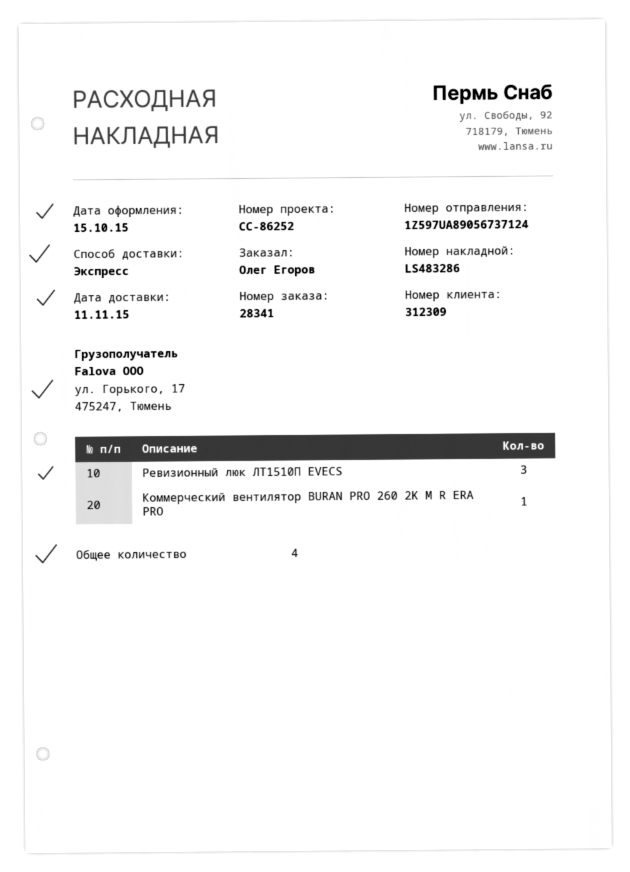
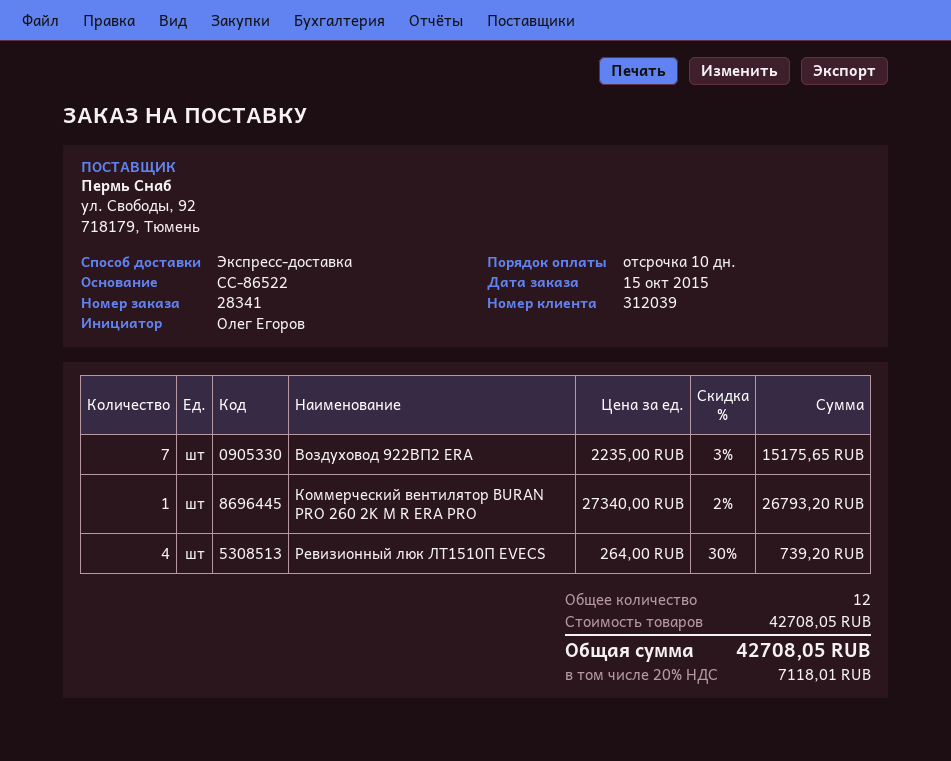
customer number: 312309 -> 312039
reference: CC-86252 -> CC-86522
Ревизионный люк ЛТ1510П EVECS: 3 -> 4
Воздуховод 922ВП2 ERA: none -> 7
total quantity: 4 -> 12

